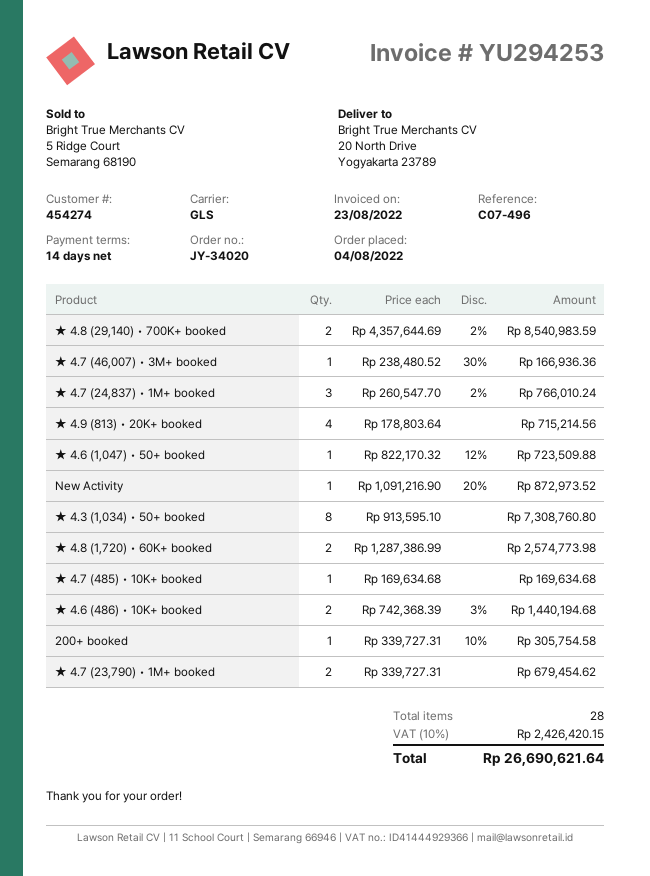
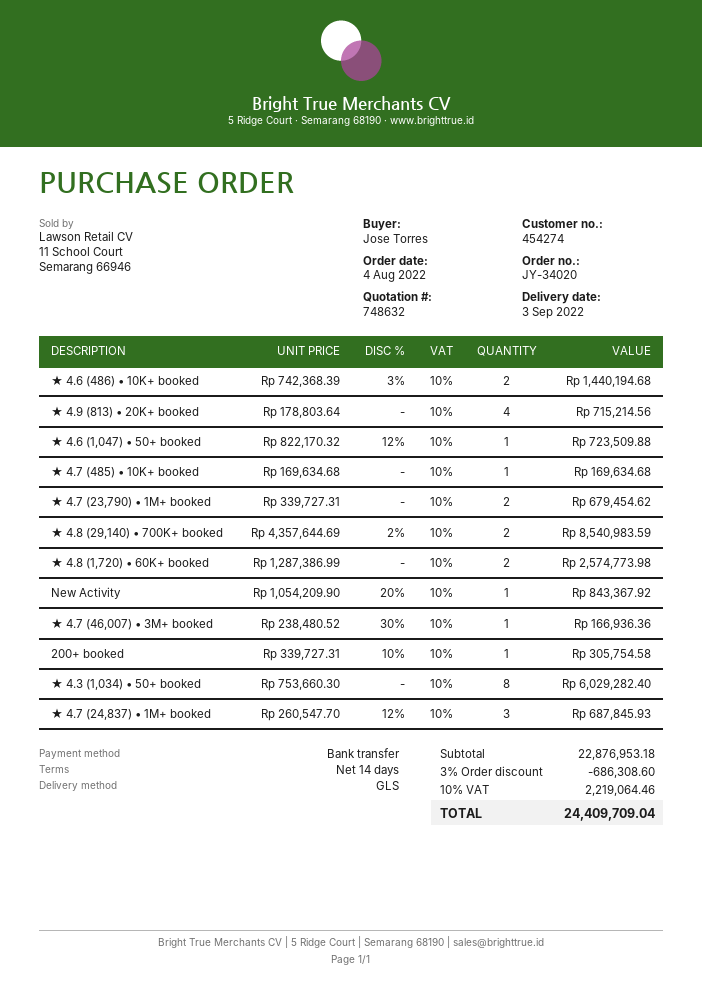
★ 4.7 (24,837) • 1M+ booked: 3 x 260547.70 - 2% = 766010.24 -> 3 x 260547.70 - 12% = 687845.93
New Activity: 1 x 1091216.90 - 20% = 872973.52 -> 1 x 1054209.90 - 20% = 843367.92
★ 4.3 (1,034) • 50+ booked: 8 x 913595.10 = 7308760.80 -> 8 x 753660.30 = 6029282.40
discount: none -> 3% = 686308.60
tax: 10% = 2426420.15 -> 10% = 2219064.46
total: 26690621.64 -> 24409709.04

